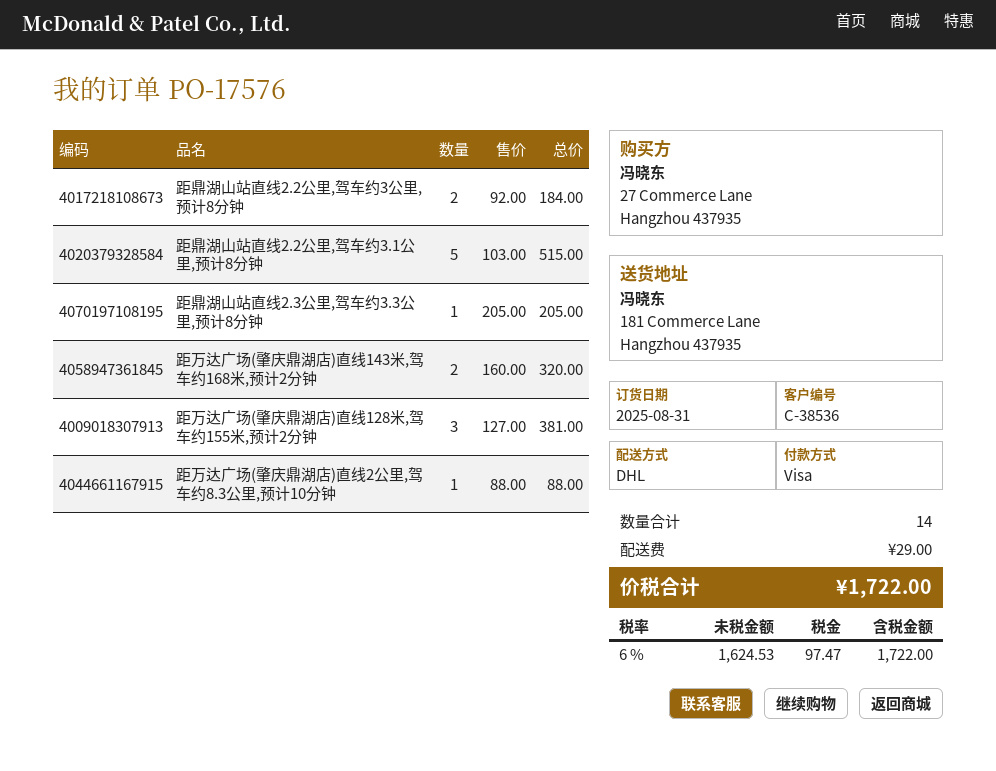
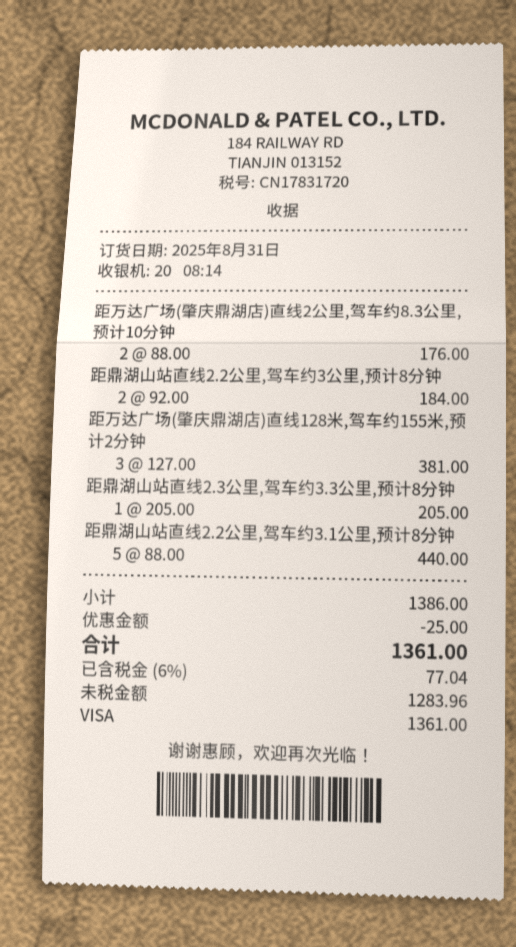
距鼎湖山站直线2.2公里,驾车约3.1公里,预计8分钟: 5 x 103.00 = 515.00 -> 5 x 88.00 = 440.00
距万达广场(肇庆鼎湖店)直线143米,驾车约168米,预计2分钟: 2 x 160.00 = 320.00 -> none
距万达广场(肇庆鼎湖店)直线2公里,驾车约8.3公里,预计10分钟: 1 x 88.00 = 88.00 -> 2 x 88.00 = 176.00
discount: none -> 25.00
shipping: 29.00 -> none
net: 1624.53 -> 1283.96
tax: 6% = 97.47 -> 6% = 77.04
total: 1722.00 -> 1361.00

